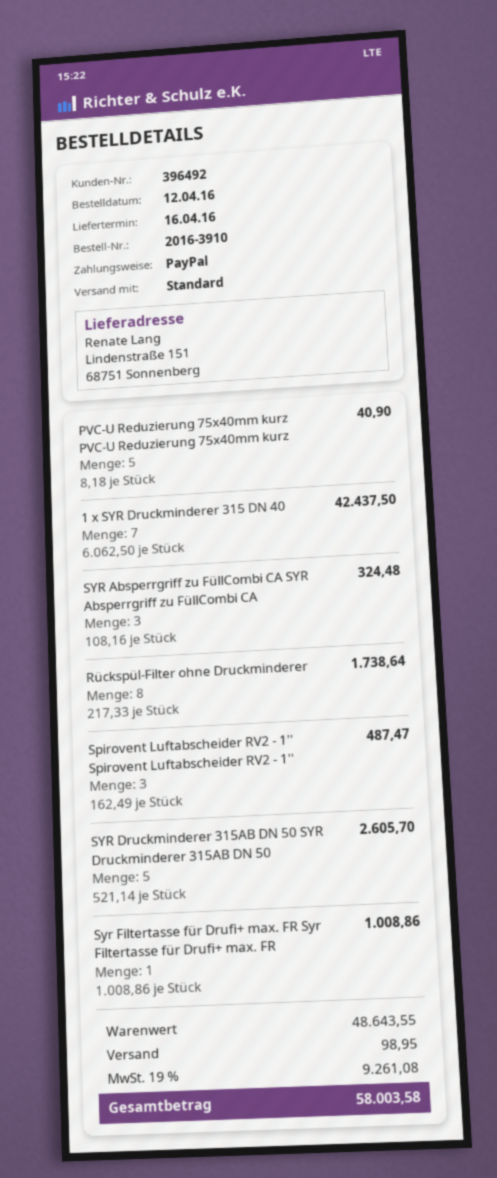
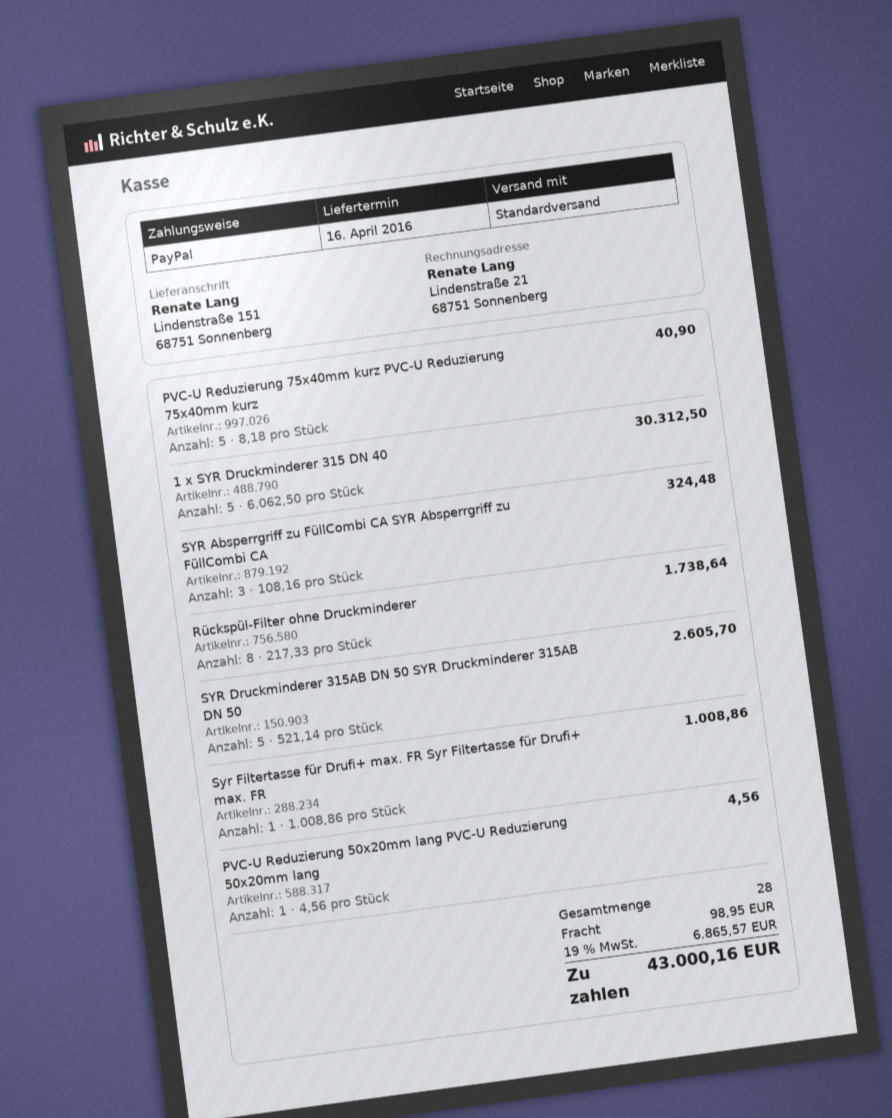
1 x SYR Druckminderer 315 DN 40: 7 x 6062.50 = 42437.50 -> 5 x 6062.50 = 30312.50
Spirovent Luftabscheider RV2 - 1'' Spirovent Luftabscheider RV2 - 1'': 3 x 162.49 = 487.47 -> none
PVC-U Reduzierung 50x20mm lang PVC-U Reduzierung 50x20mm lang: none -> 1 x 4.56 = 4.56
tax: 19% = 9261.08 -> 19% = 6865.57
total: 58003.58 -> 43000.16

